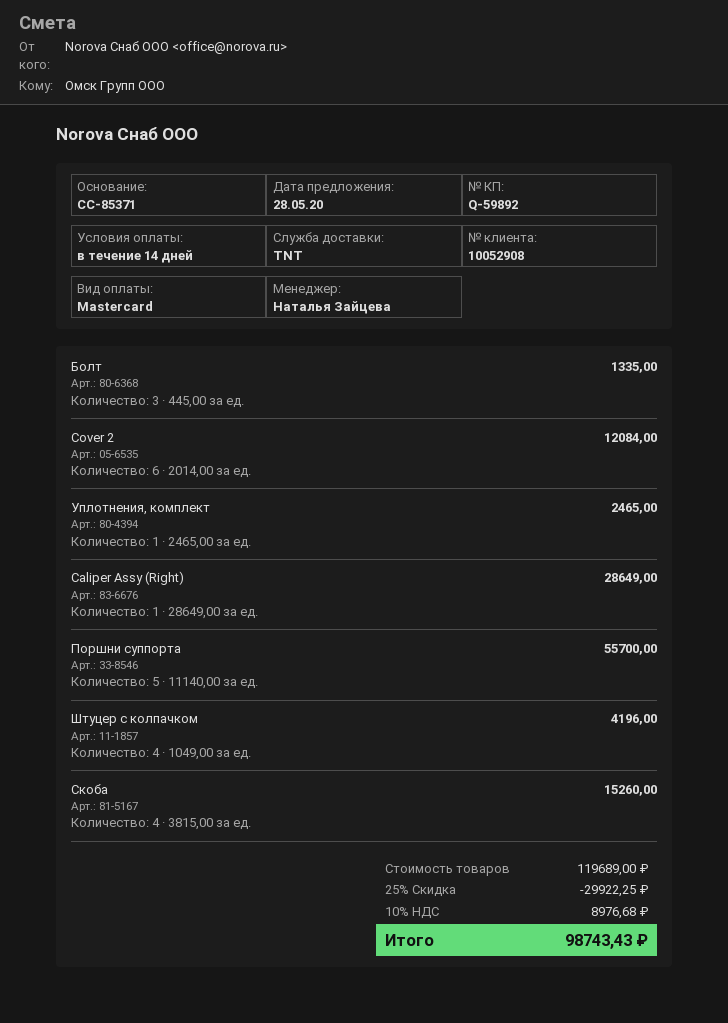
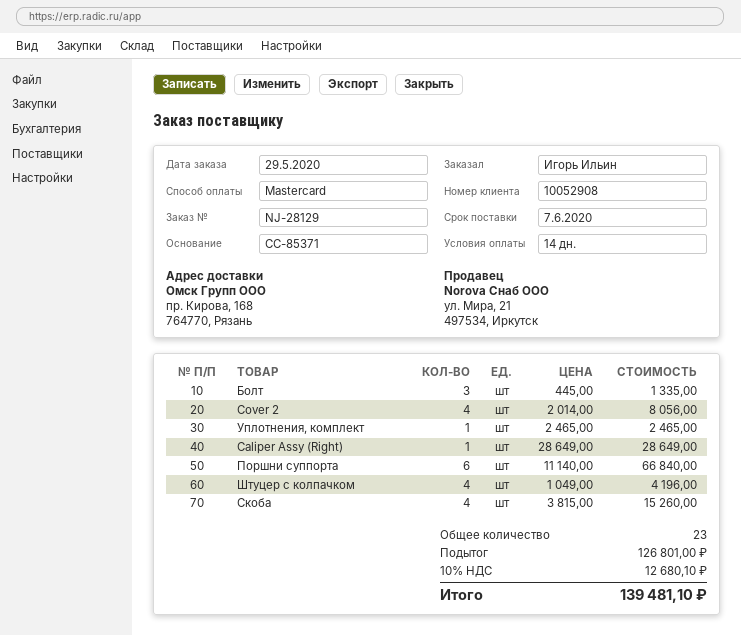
Cover 2: 6 x 2014.00 = 12084.00 -> 4 x 2014.00 = 8056.00
Поршни суппорта: 5 x 11140.00 = 55700.00 -> 6 x 11140.00 = 66840.00
subtotal: 119689.00 -> 126801.00
discount: 25% = 29922.25 -> none
tax: 10% = 8976.68 -> 10% = 12680.10
total: 98743.43 -> 139481.10

